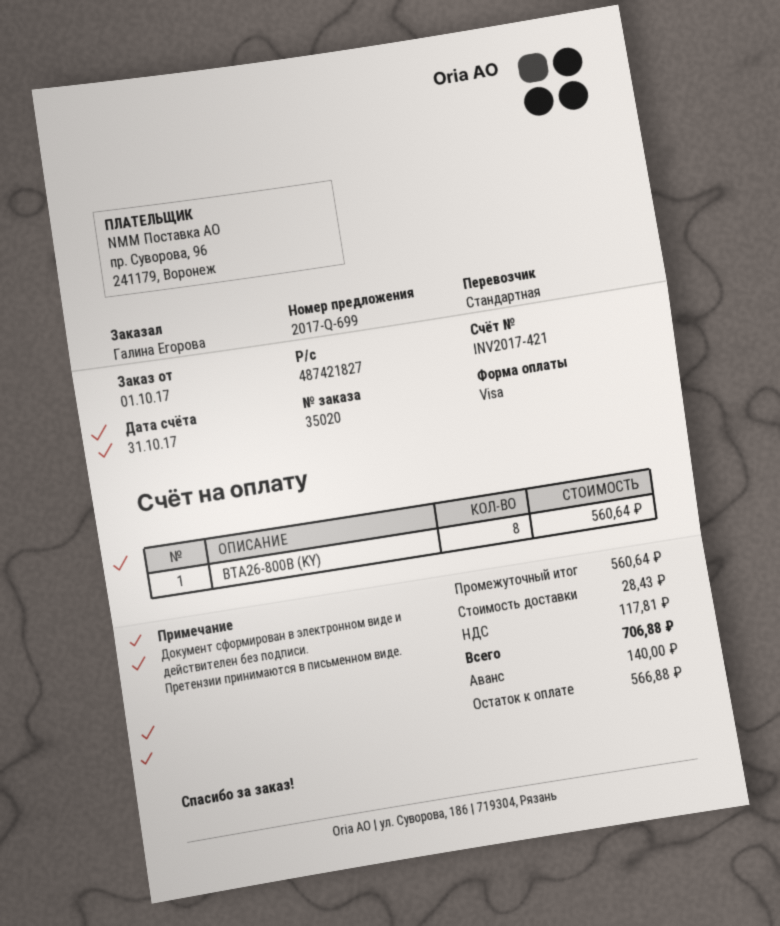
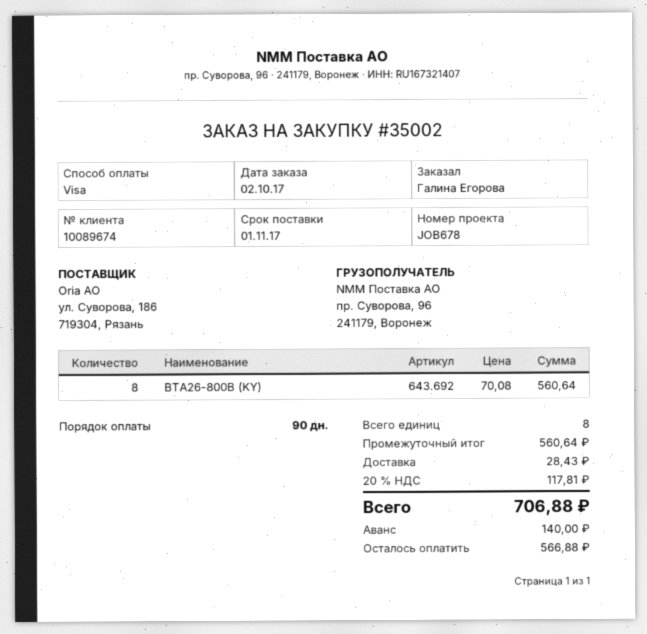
order number: 35020 -> 35002
order date: 2017-10-01 -> 2017-10-02

